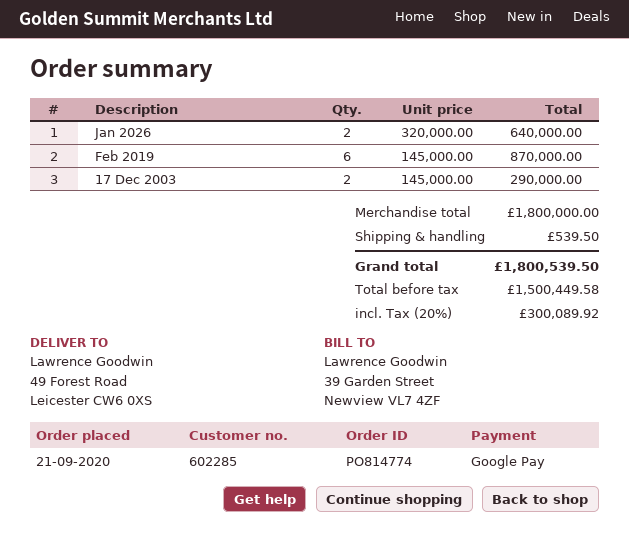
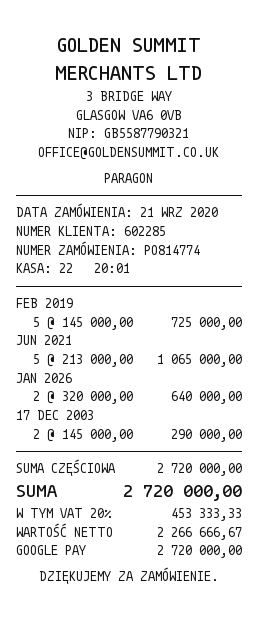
Feb 2019: 6 x 145000.00 = 870000.00 -> 5 x 145000.00 = 725000.00
JUN 2021: none -> 5 x 213000.00 = 1065000.00
subtotal: 1800000.00 -> 2720000.00
shipping: 539.50 -> none
net: 1500449.58 -> 2266666.67
tax: 20% = 300089.92 -> 20% = 453333.33
total: 1800539.50 -> 2720000.00

